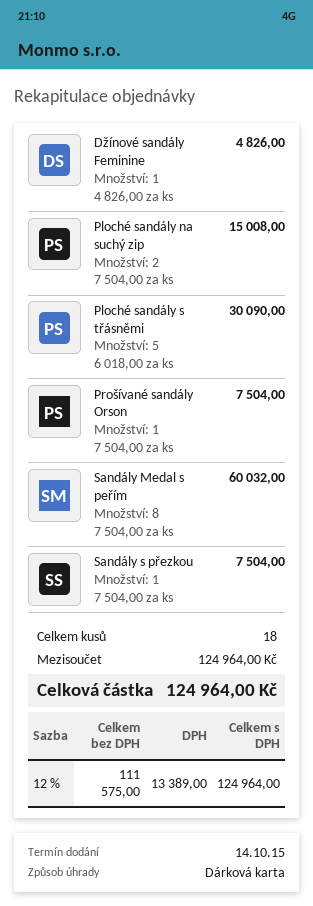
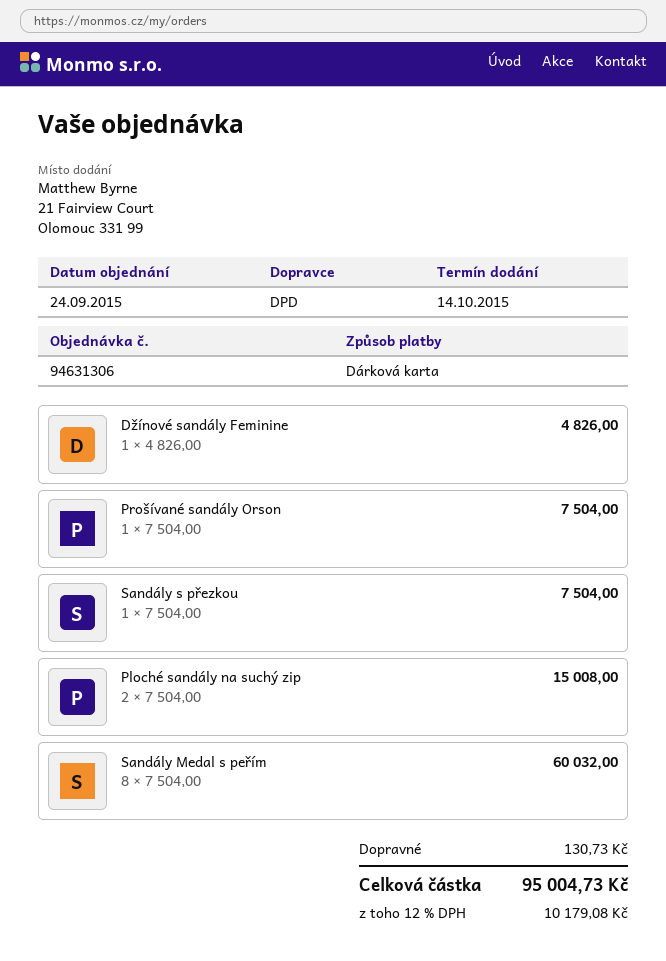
Ploché sandály s třásněmi: 5 x 6018.00 = 30090.00 -> none
shipping: none -> 130.73
tax: 12% = 13389.00 -> 12% = 10179.08
total: 124964.00 -> 95004.73

